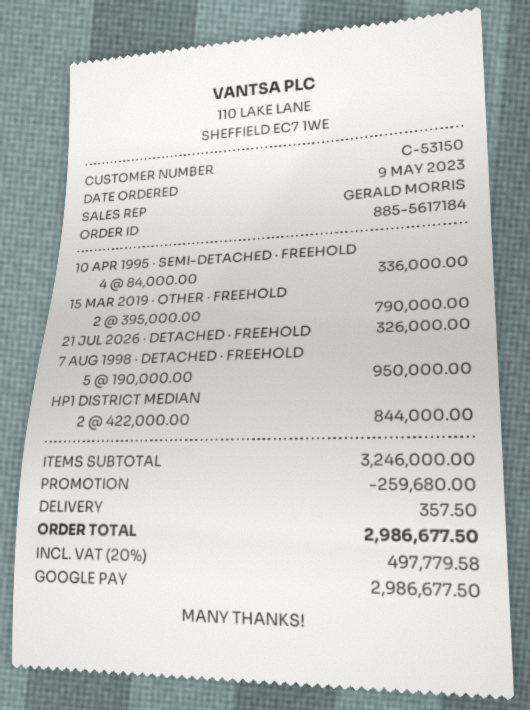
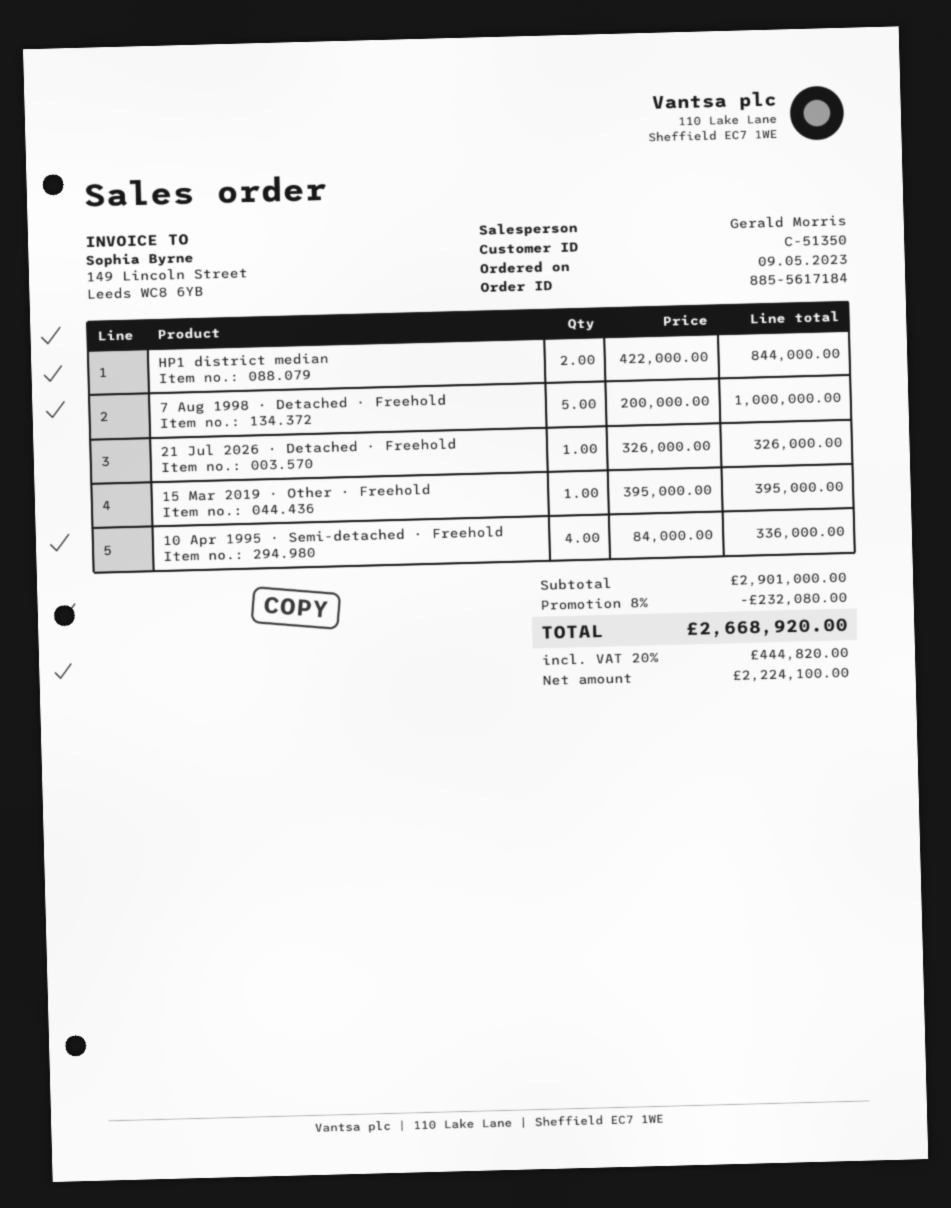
customer number: C-53150 -> C-51350
15 MAR 2019 · OTHER · FREEHOLD: 2 x 395000.00 = 790000.00 -> 1 x 395000.00 = 395000.00
7 AUG 1998 · DETACHED · FREEHOLD: 5 x 190000.00 = 950000.00 -> 5 x 200000.00 = 1000000.00
subtotal: 3246000.00 -> 2901000.00
discount: 259680.00 -> 232080.00
shipping: 357.50 -> none
tax: 20% = 497779.58 -> 20% = 444820.00
total: 2986677.50 -> 2668920.00

